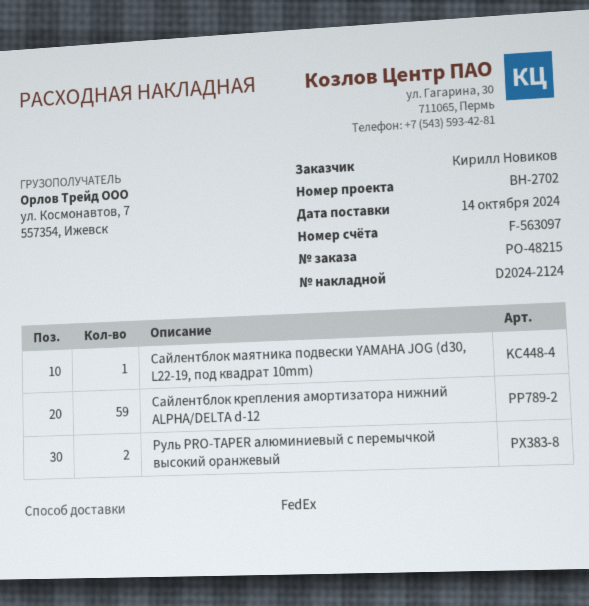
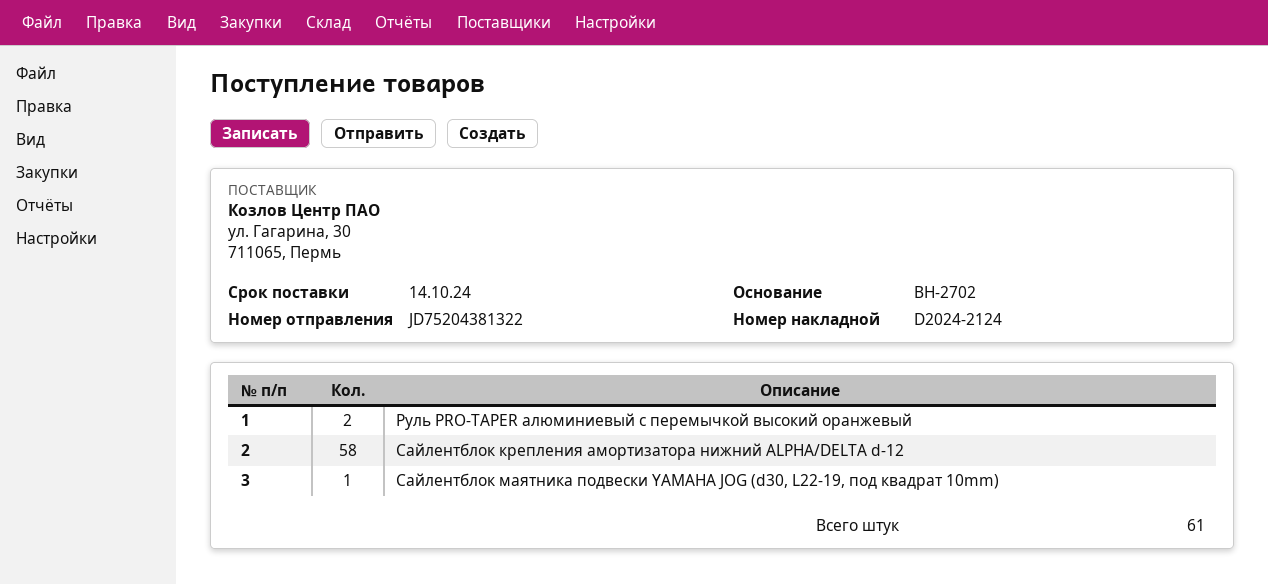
Сайлентблок крепления амортизатора нижний ALPHA/DELTA d-12: 59 -> 58

